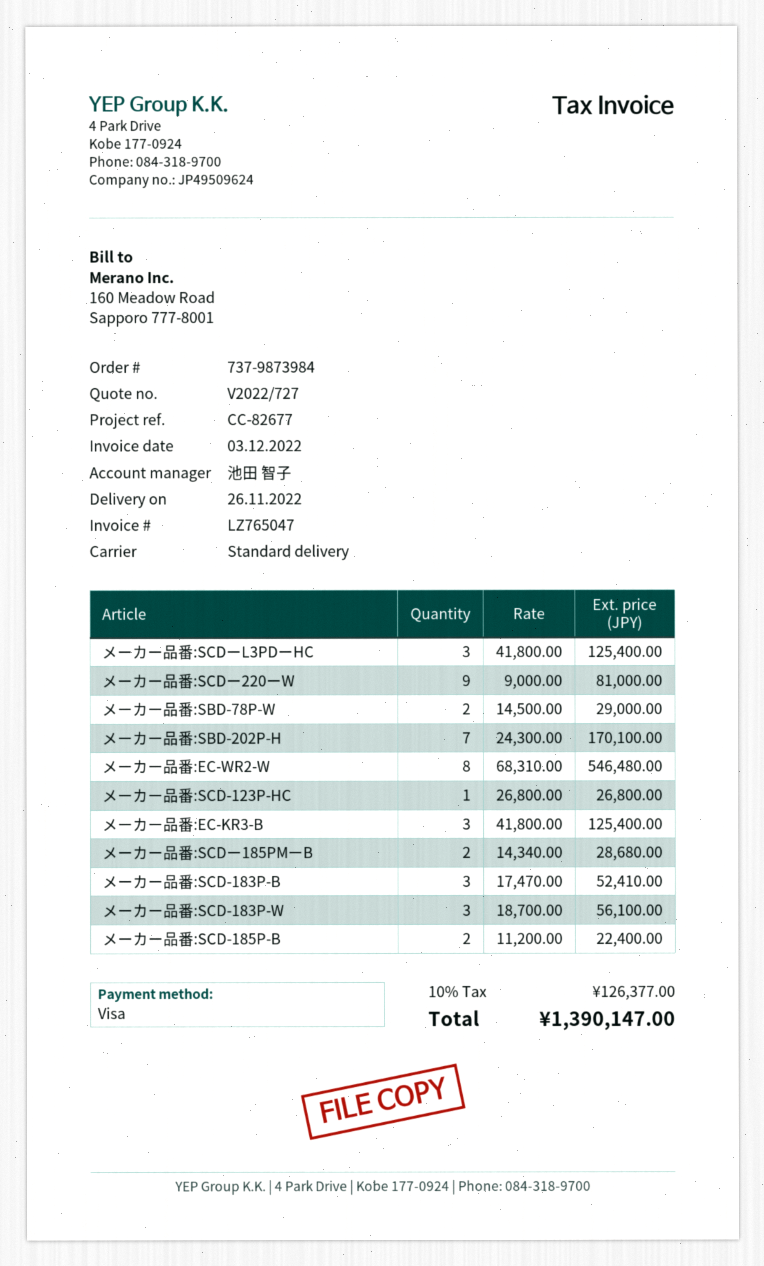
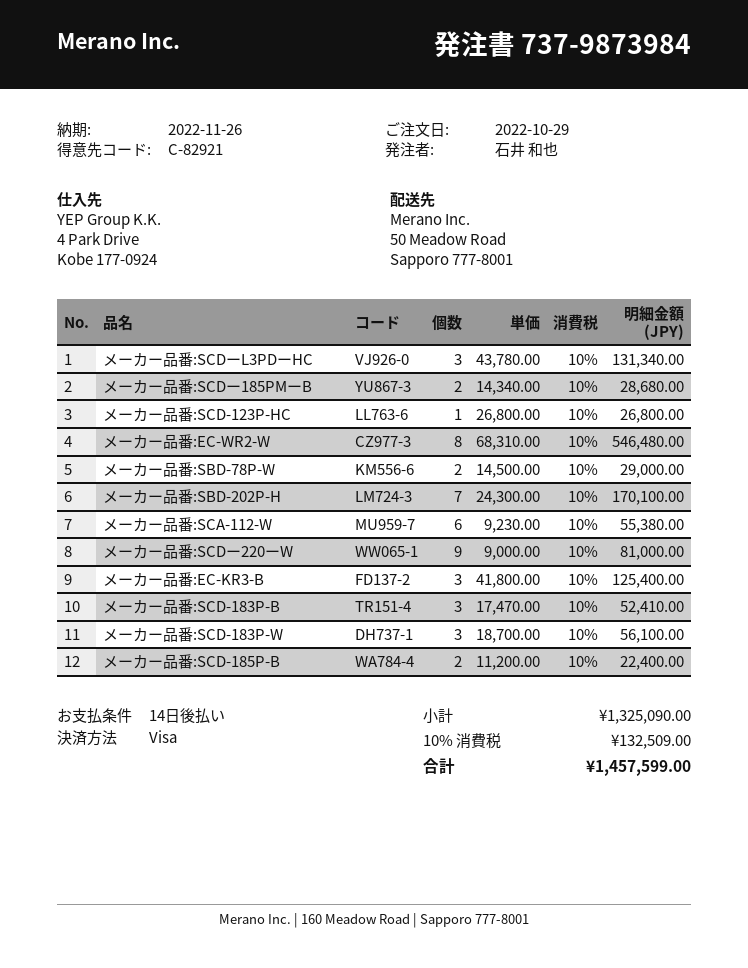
メーカー品番:SCDーL3PDーHC: 3 x 41800.00 = 125400.00 -> 3 x 43780.00 = 131340.00
メーカー品番:SCA-112-W: none -> 6 x 9230.00 = 55380.00
tax: 10% = 126377.00 -> 10% = 132509.00
total: 1390147.00 -> 1457599.00

